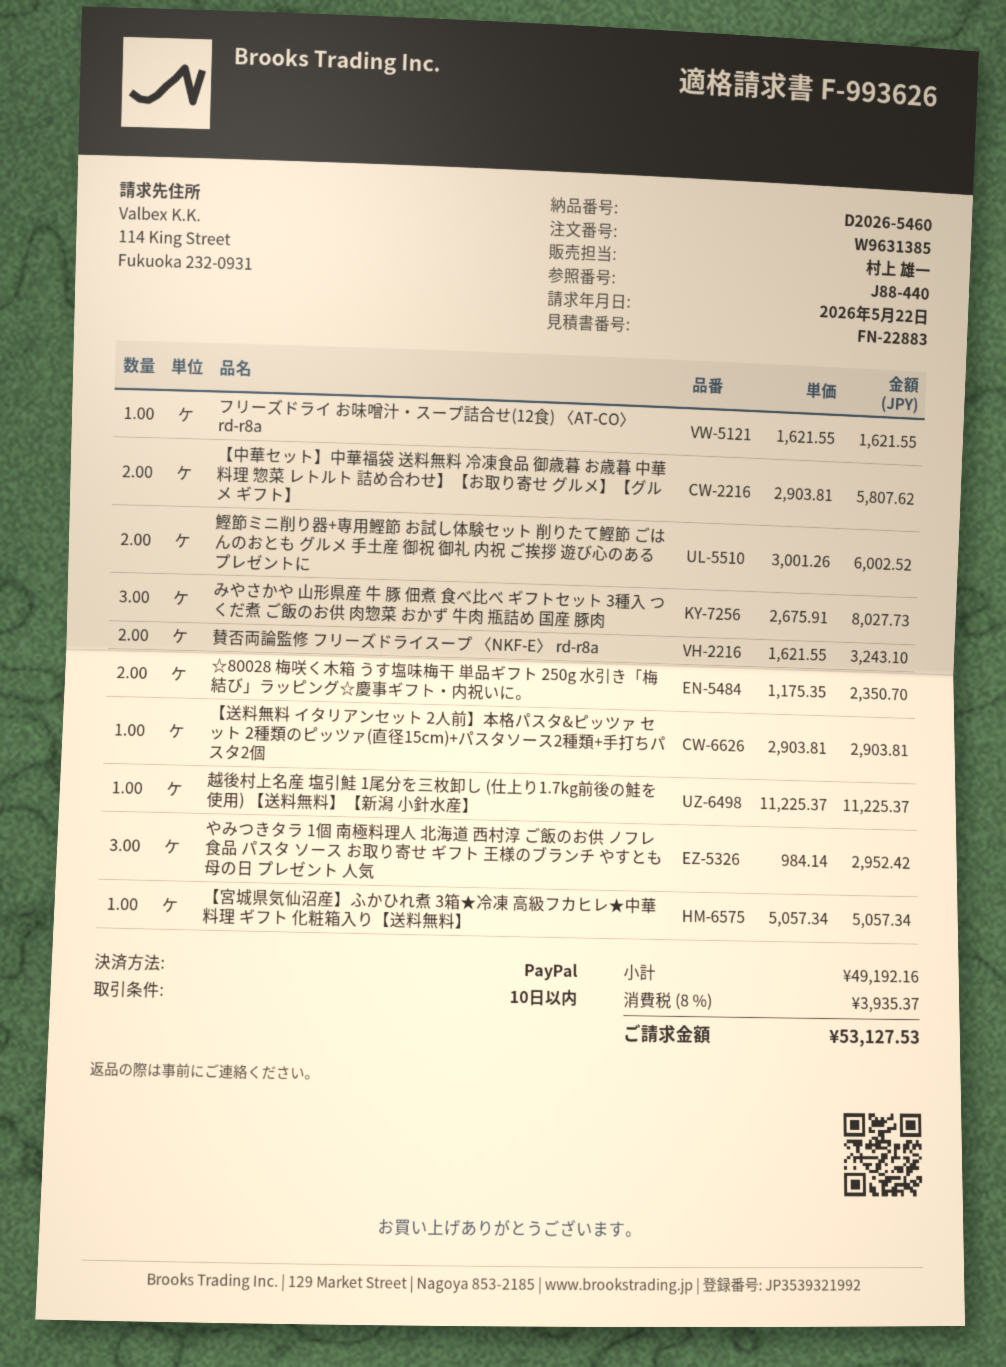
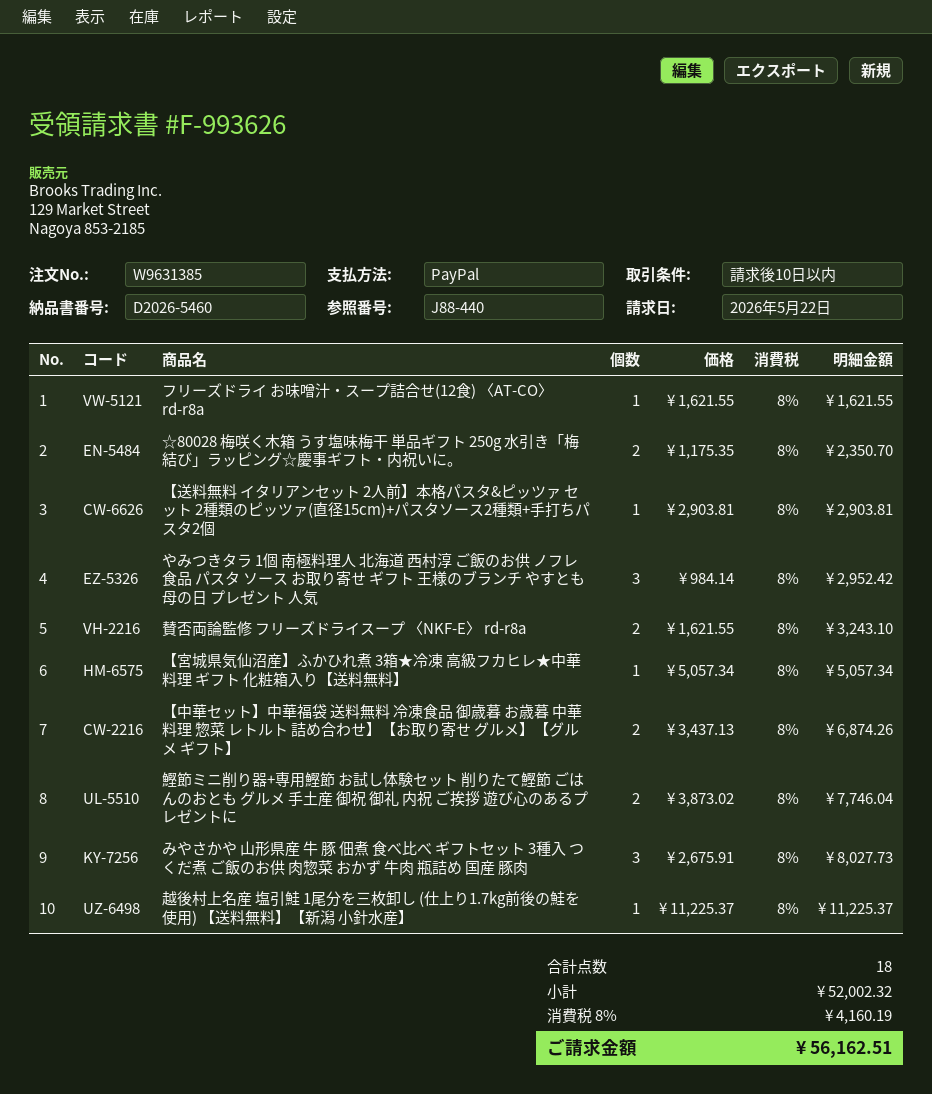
【中華セット】中華福袋 送料無料 冷凍食品 御歳暮 お歳暮 中華料理 惣菜 レトルト 詰め合わせ】【お取り寄せ グルメ】【グルメ ギフト】: 2 x 2903.81 = 5807.62 -> 2 x 3437.13 = 6874.26
鰹節ミニ削り器+専用鰹節 お試し体験セット 削りたて鰹節 ごはんのおとも グルメ 手土産 御祝 御礼 内祝 ご挨拶 遊び心のあるプレゼントに: 2 x 3001.26 = 6002.52 -> 2 x 3873.02 = 7746.04
subtotal: 49192.16 -> 52002.32
tax: 8% = 3935.37 -> 8% = 4160.19
total: 53127.53 -> 56162.51

